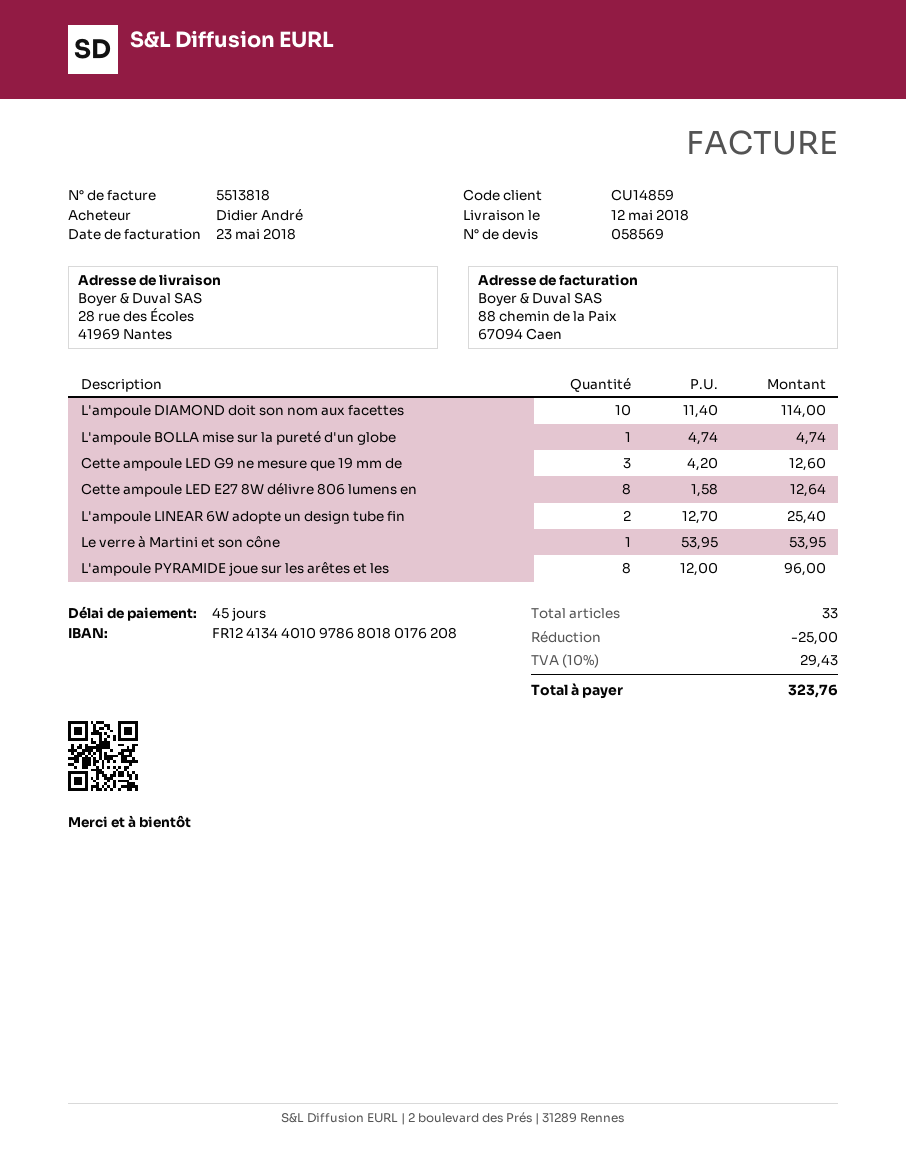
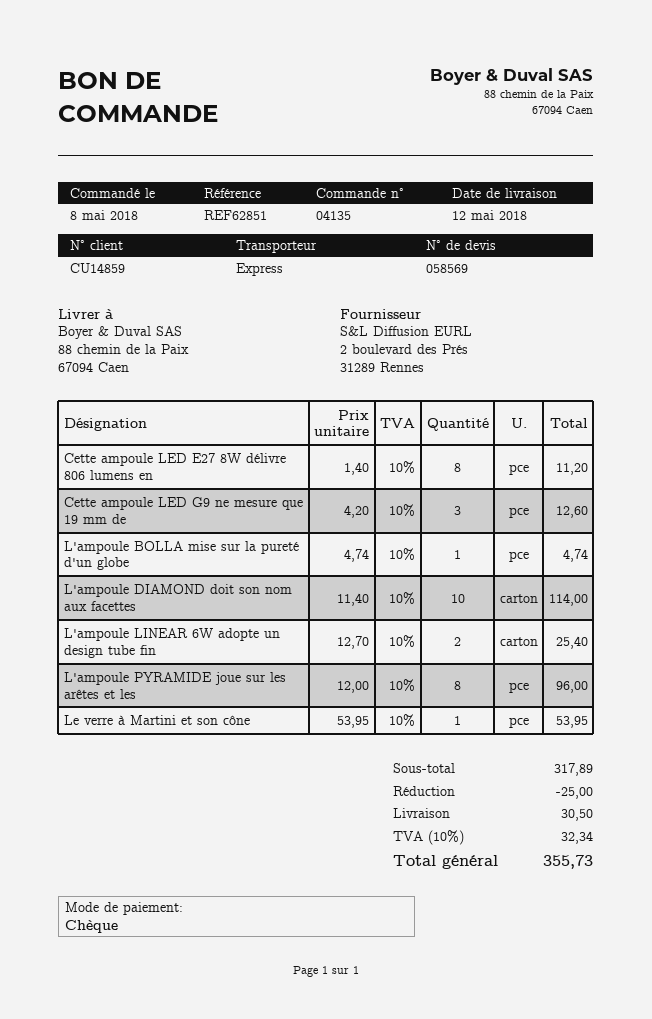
ship to: 28 rue des Écoles, 41969 Nantes -> 88 chemin de la Paix, 67094 Caen
Cette ampoule LED E27 8W délivre 806 lumens en: 8 x 1.58 = 12.64 -> 8 x 1.40 = 11.20
shipping: none -> 30.50
tax: 10% = 29.43 -> 10% = 32.34
total: 323.76 -> 355.73

